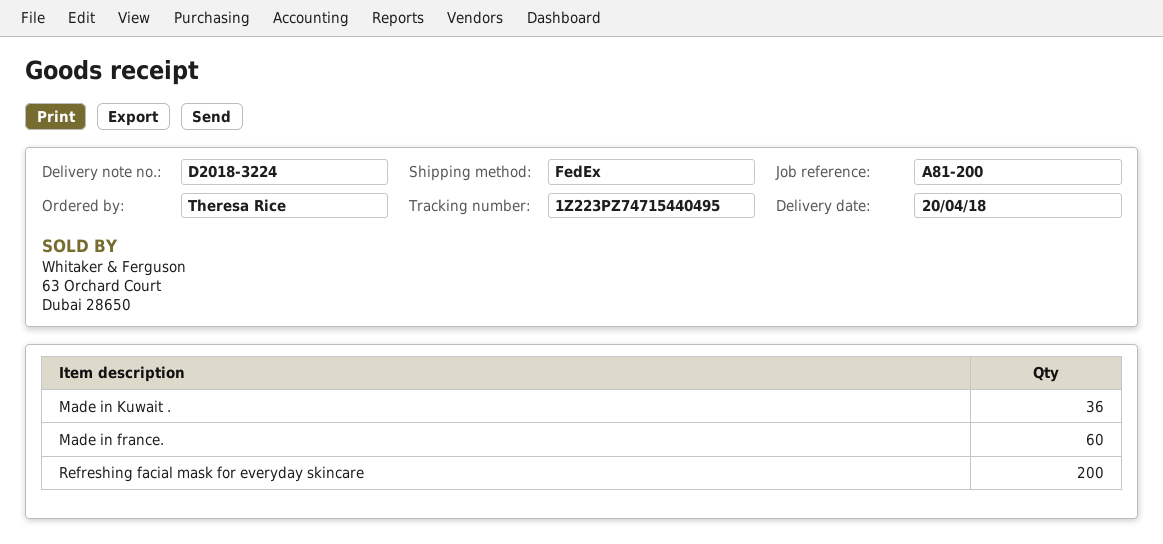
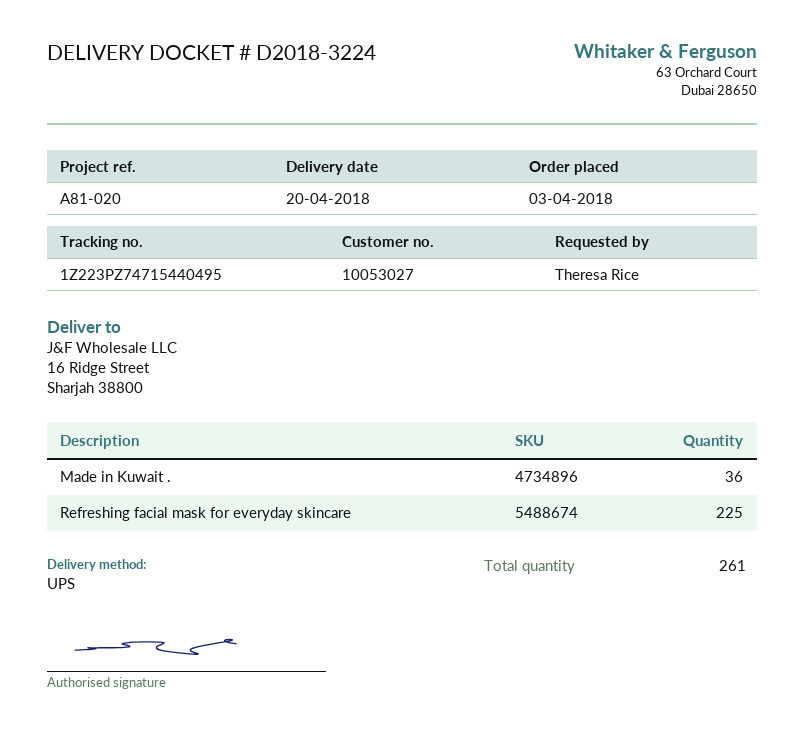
reference: A81-200 -> A81-020
shipping method: FedEx -> UPS
Made in france.: 60 -> none
Refreshing facial mask for everyday skincare: 200 -> 225

